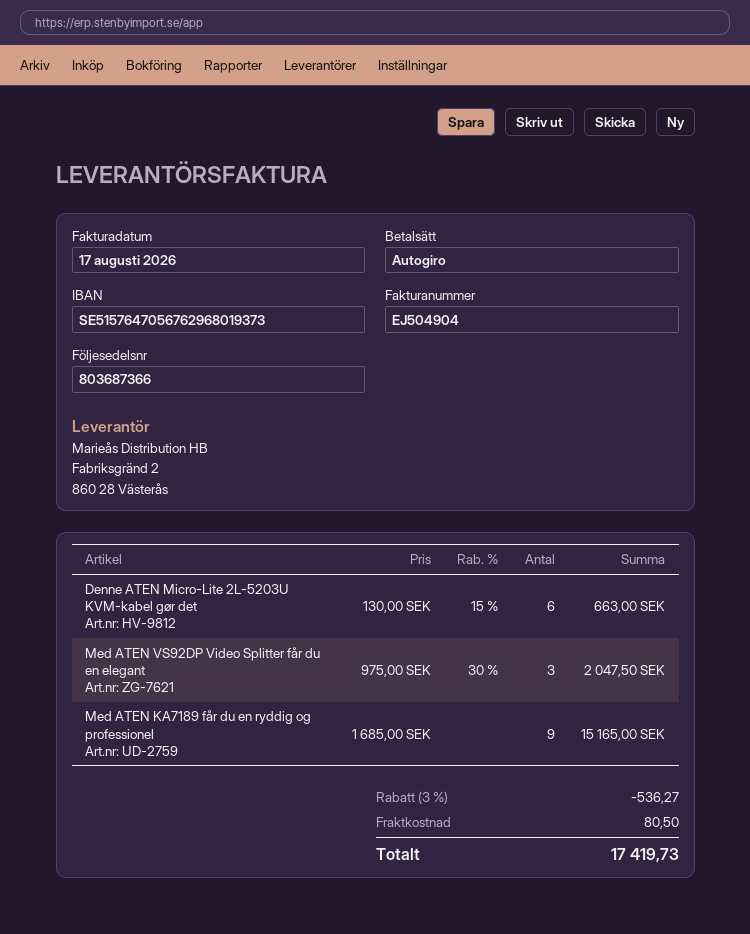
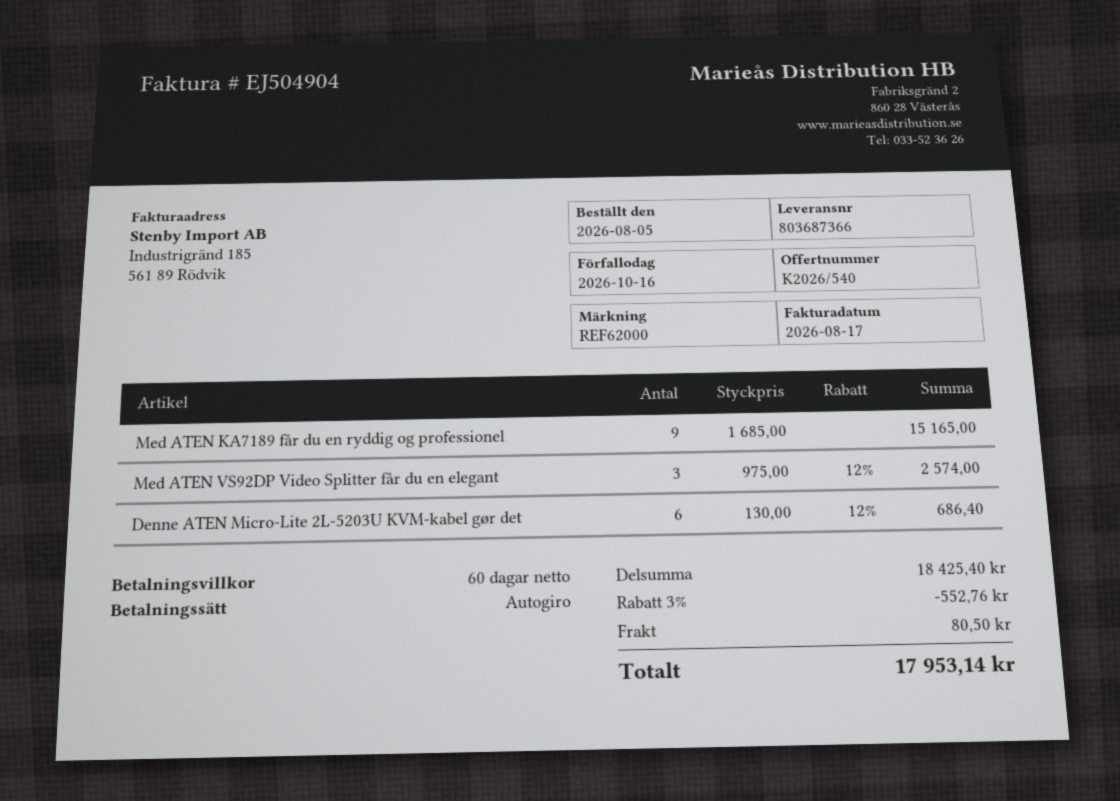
Denne ATEN Micro-Lite 2L-5203U KVM-kabel gør det: 6 x 130.00 - 15% = 663.00 -> 6 x 130.00 - 12% = 686.40
Med ATEN VS92DP Video Splitter får du en elegant: 3 x 975.00 - 30% = 2047.50 -> 3 x 975.00 - 12% = 2574.00
discount: 3% = 536.27 -> 3% = 552.76
total: 17419.73 -> 17953.14

